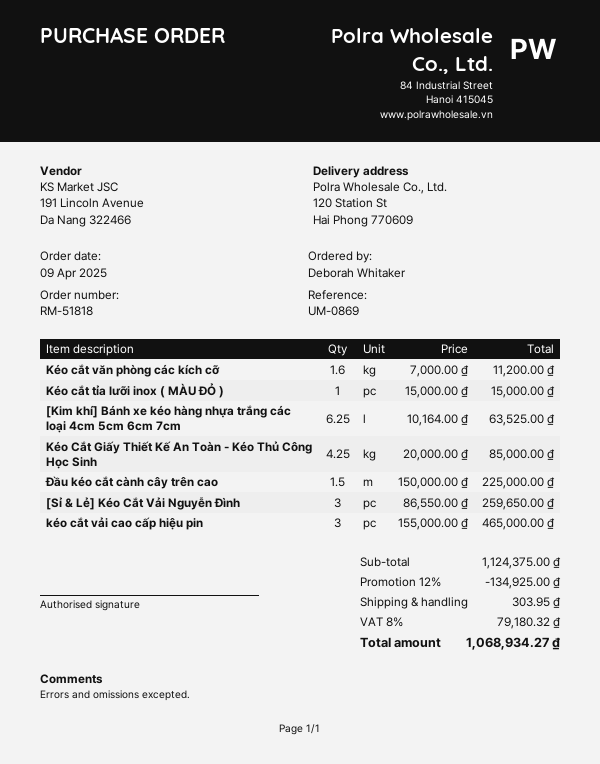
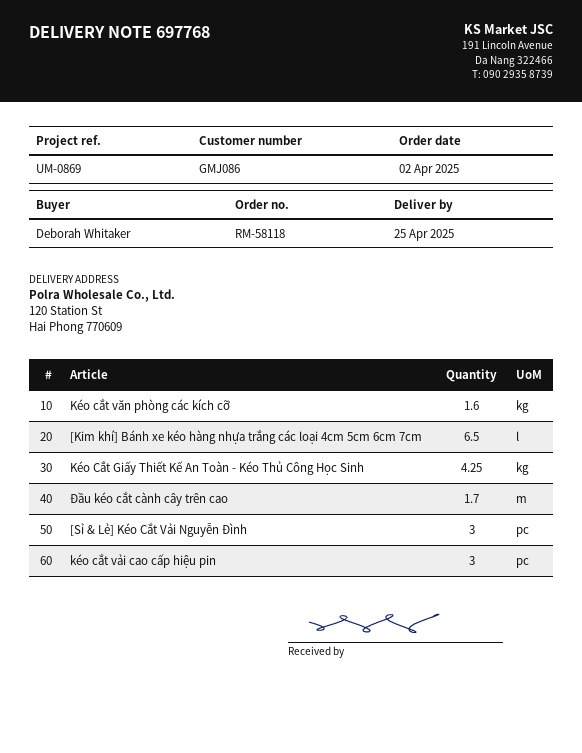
order number: RM-51818 -> RM-58118
order date: 2025-04-09 -> 2025-04-02
Kéo cắt tỉa lưỡi inox ( MÀU ĐỎ ): 1 -> none
[Kim khí] Bánh xe kéo hàng nhựa trắng các loại 4cm 5cm 6cm 7cm: 6.25 -> 6.5
Đầu kéo cắt cành cây trên cao: 1.5 -> 1.7

